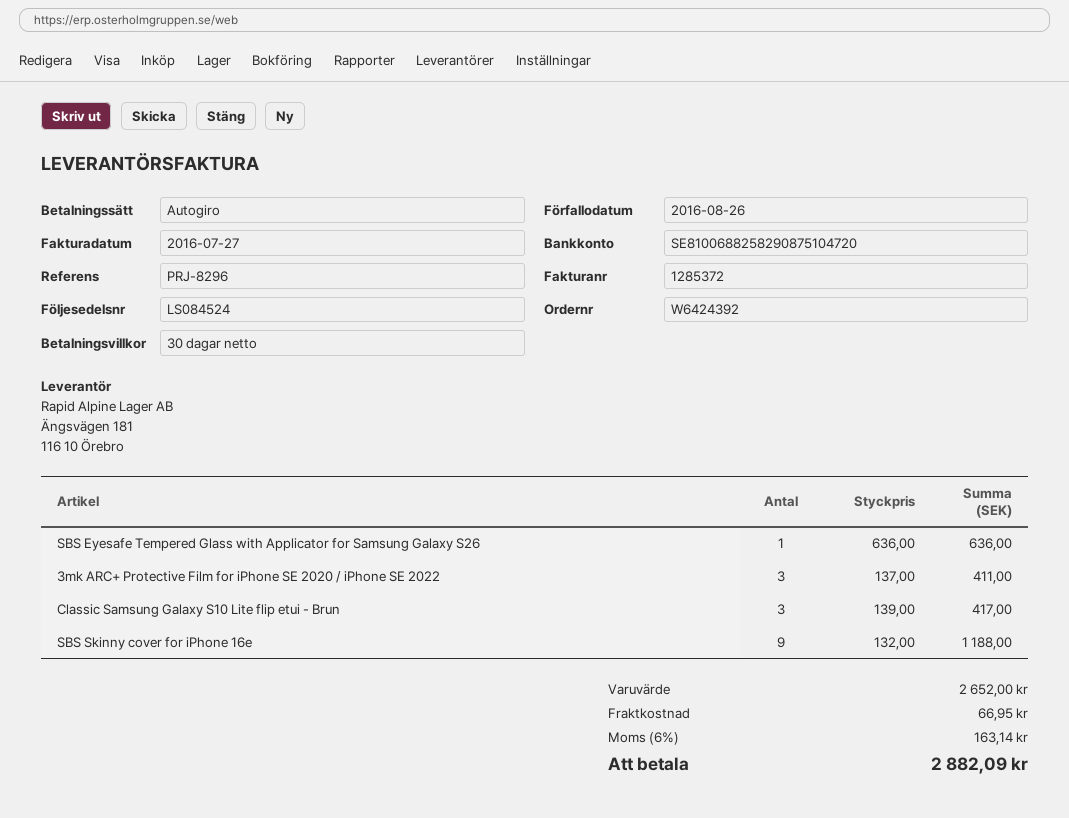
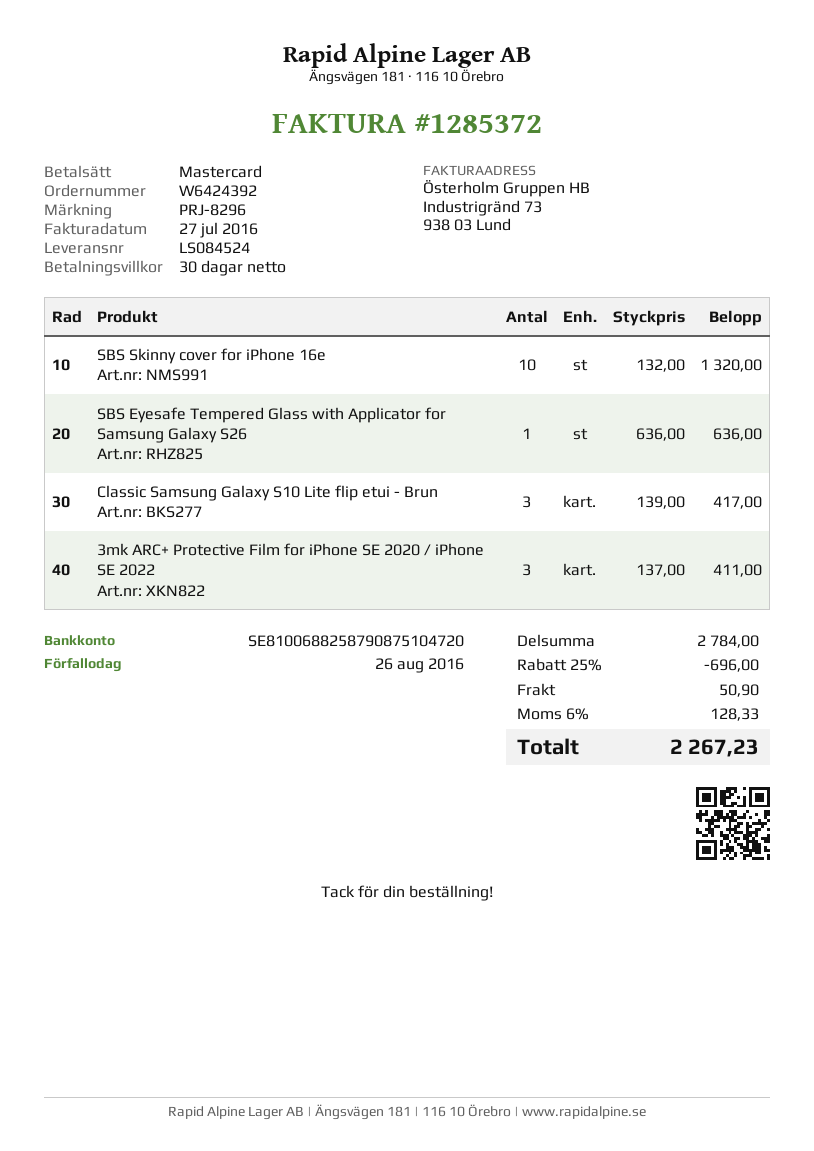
payment method: direct debit -> Mastercard
bank account: SE8100688258290875104720 -> SE8100688258790875104720
SBS Skinny cover for iPhone 16e: 9 x 132.00 = 1188.00 -> 10 x 132.00 = 1320.00
subtotal: 2652.00 -> 2784.00
discount: none -> 25% = 696.00
shipping: 66.95 -> 50.90
tax: 6% = 163.14 -> 6% = 128.33
total: 2882.09 -> 2267.23

